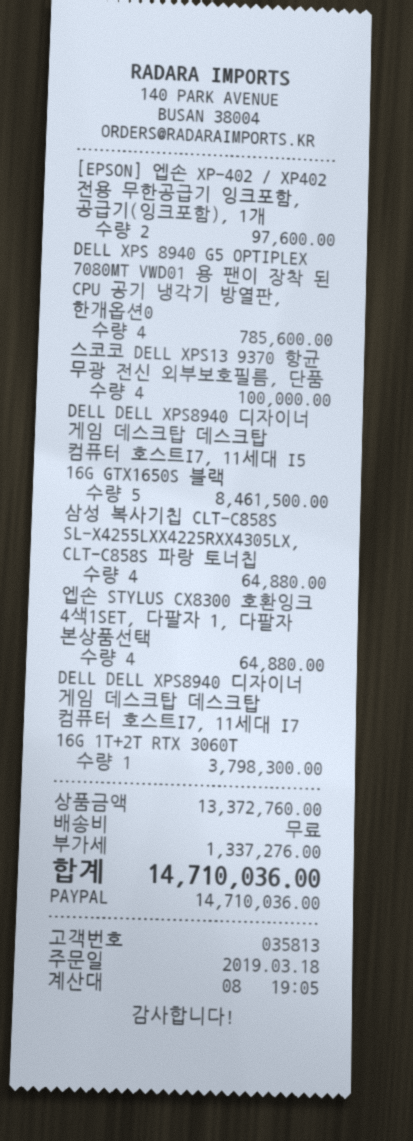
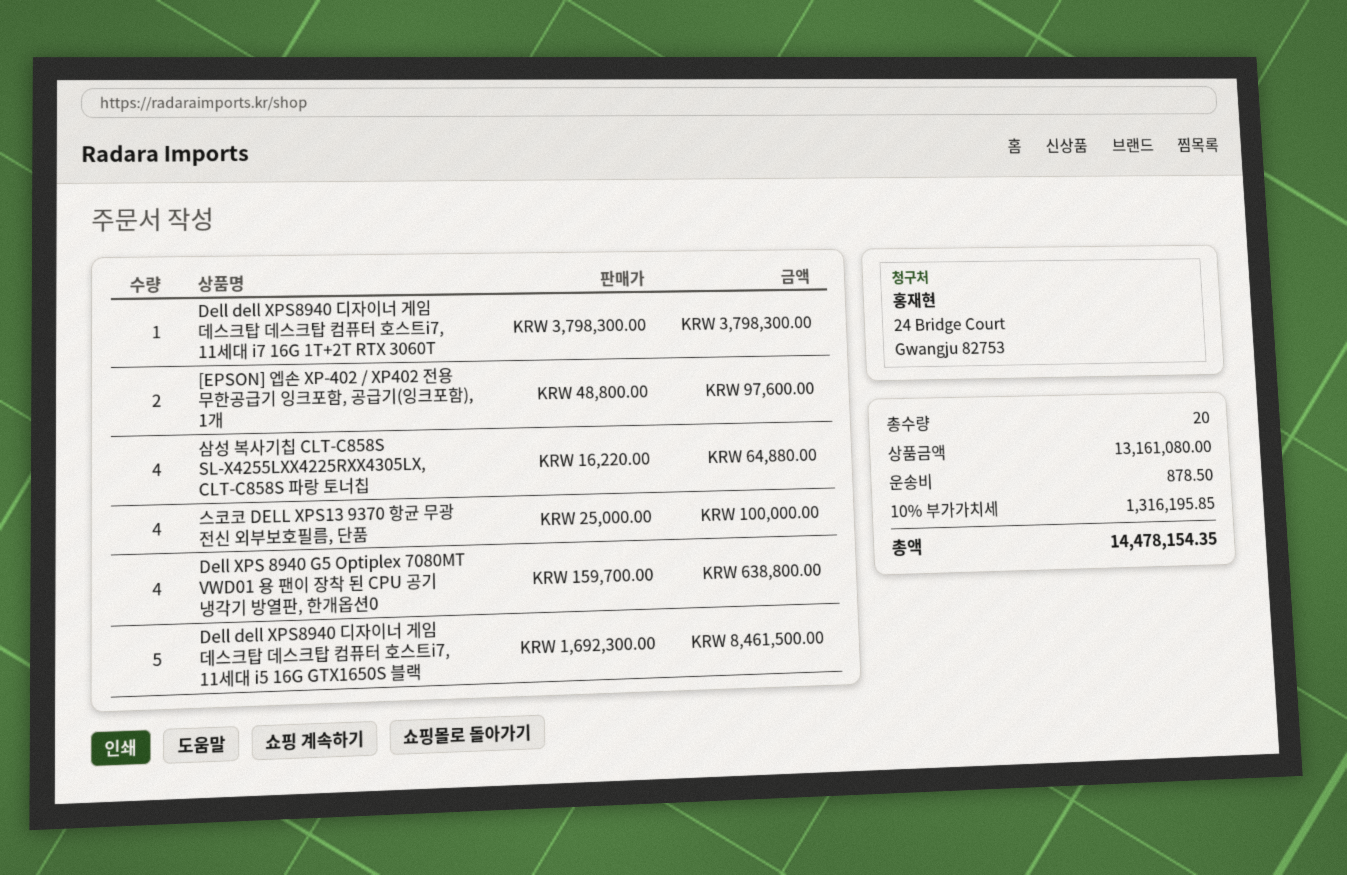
DELL XPS 8940 G5 OPTIPLEX 7080MT VWD01 용 팬이 장착 된 CPU 공기 냉각기 방열판, 한개옵션0: 4 for 785600.00 -> 4 for 638800.00
엡손 STYLUS CX8300 호환잉크 4색1SET, 다팔자 1, 다팔자 본상품선택: 4 for 64880.00 -> none
subtotal: 13372760.00 -> 13161080.00
shipping: 0.00 -> 878.50
tax: 1337276.00 -> 1316195.85
total: 14710036.00 -> 14478154.35

